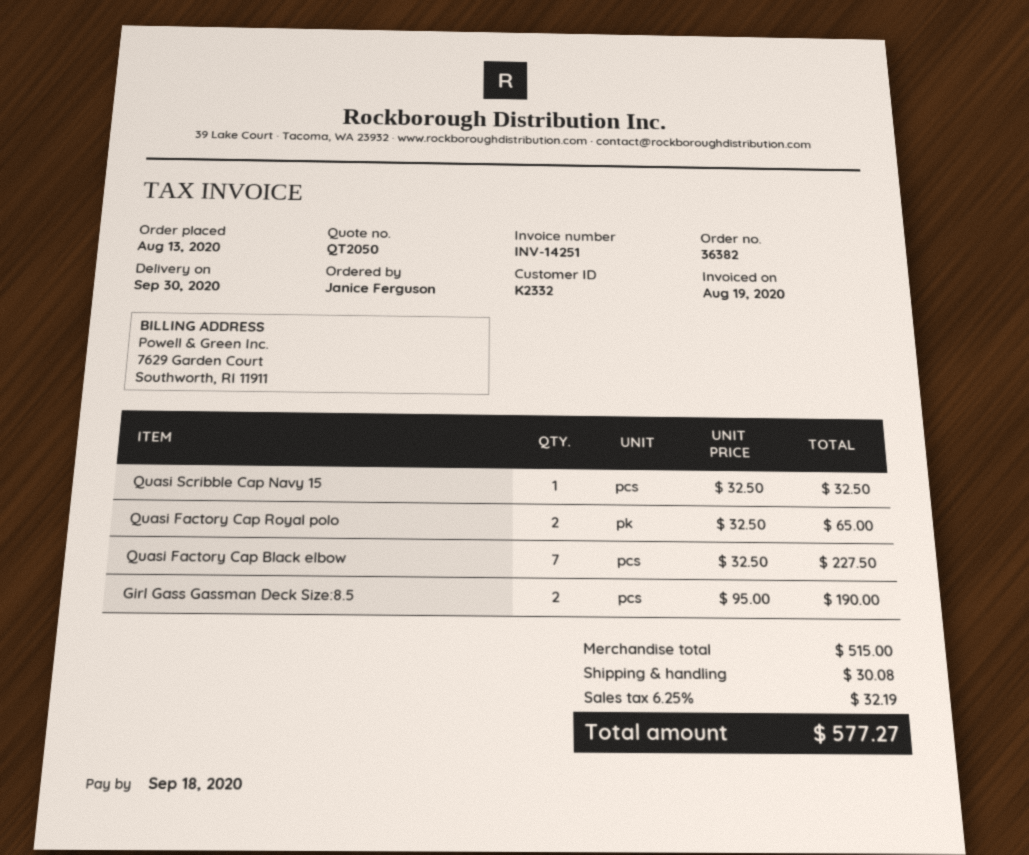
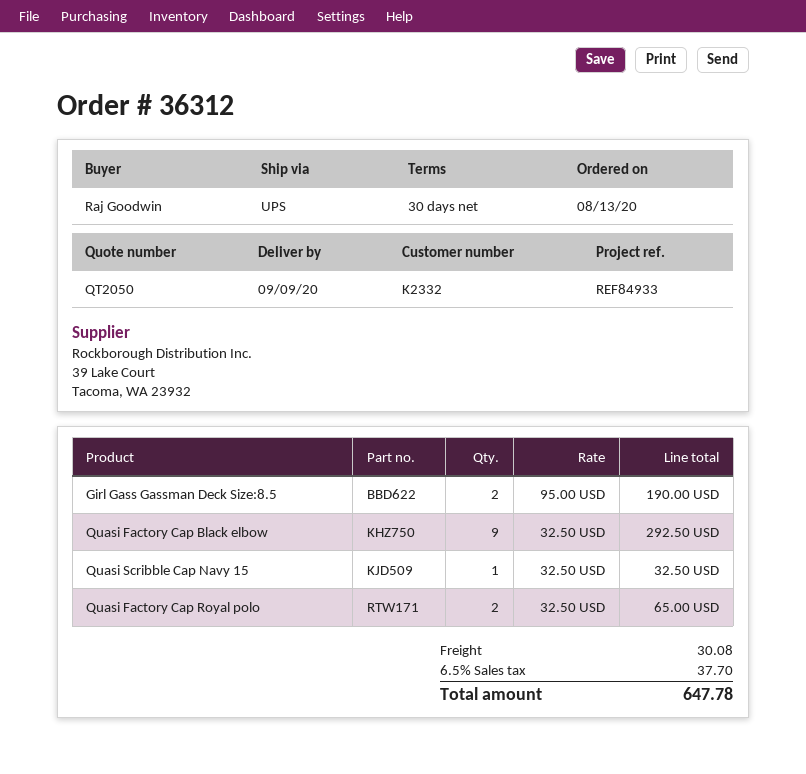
order number: 36382 -> 36312
delivery date: 2020-09-30 -> 2020-09-09
ordered by: Janice Ferguson -> Raj Goodwin
Quasi Factory Cap Black elbow: 7 x 32.50 = 227.50 -> 9 x 32.50 = 292.50
tax: 6.25% = 32.19 -> 6.5% = 37.70
total: 577.27 -> 647.78

